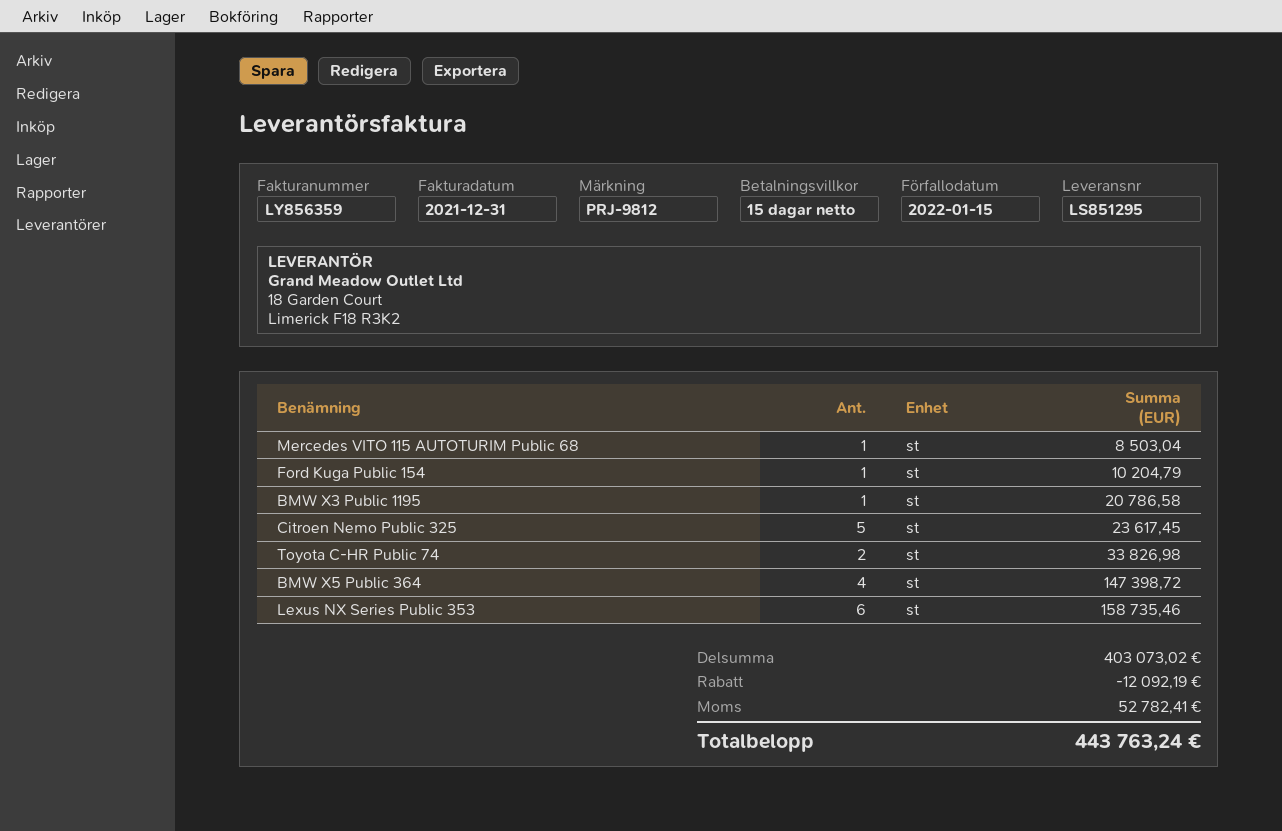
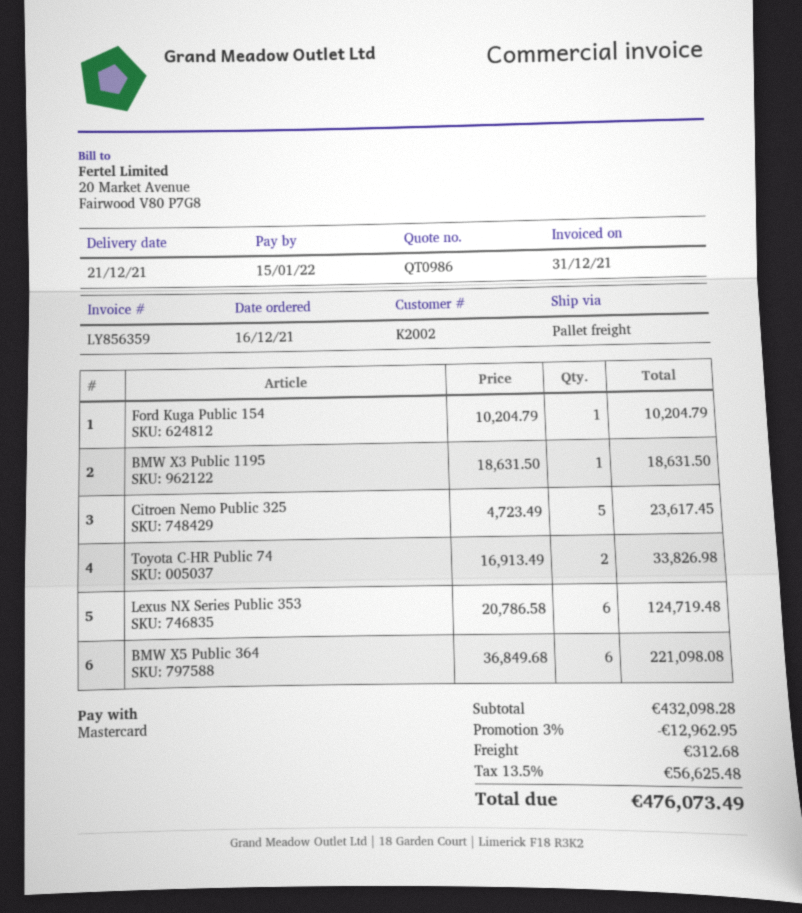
Mercedes VITO 115 AUTOTURIM Public 68: 1 for 8503.04 -> none
BMW X3 Public 1195: 1 for 20786.58 -> 1 for 18631.50
BMW X5 Public 364: 4 for 147398.72 -> 6 for 221098.08
Lexus NX Series Public 353: 6 for 158735.46 -> 6 for 124719.48
subtotal: 403073.02 -> 432098.28
discount: 12092.19 -> 12962.95
shipping: none -> 312.68
tax: 52782.41 -> 56625.48
total: 443763.24 -> 476073.49

